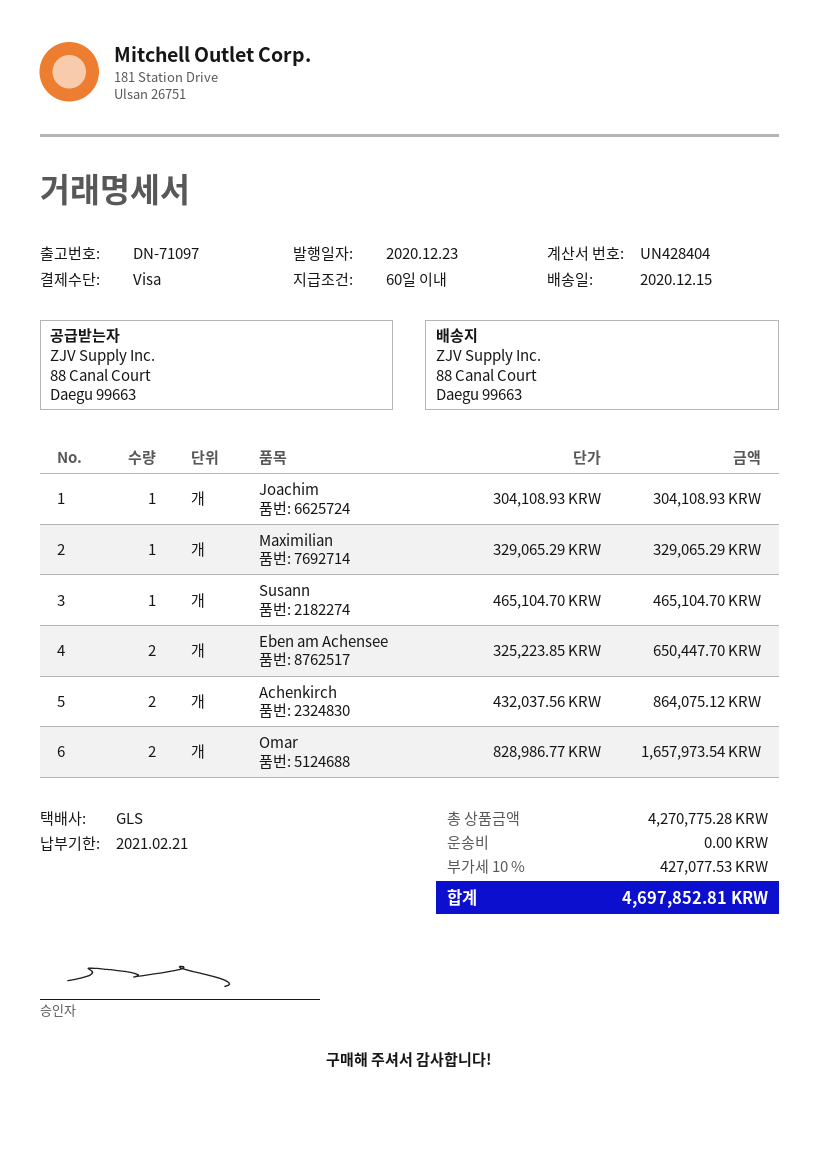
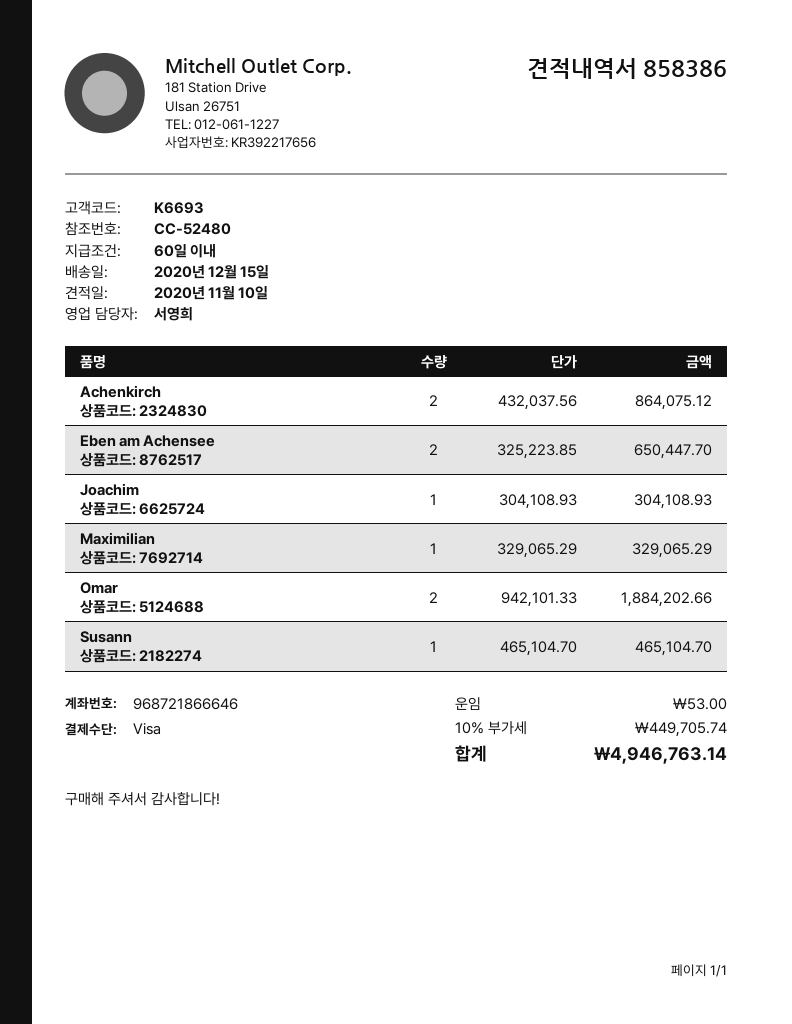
Omar: 2 x 828986.77 = 1657973.54 -> 2 x 942101.33 = 1884202.66
shipping: 0.00 -> 53.00
tax: 10% = 427077.53 -> 10% = 449705.74
total: 4697852.81 -> 4946763.14

